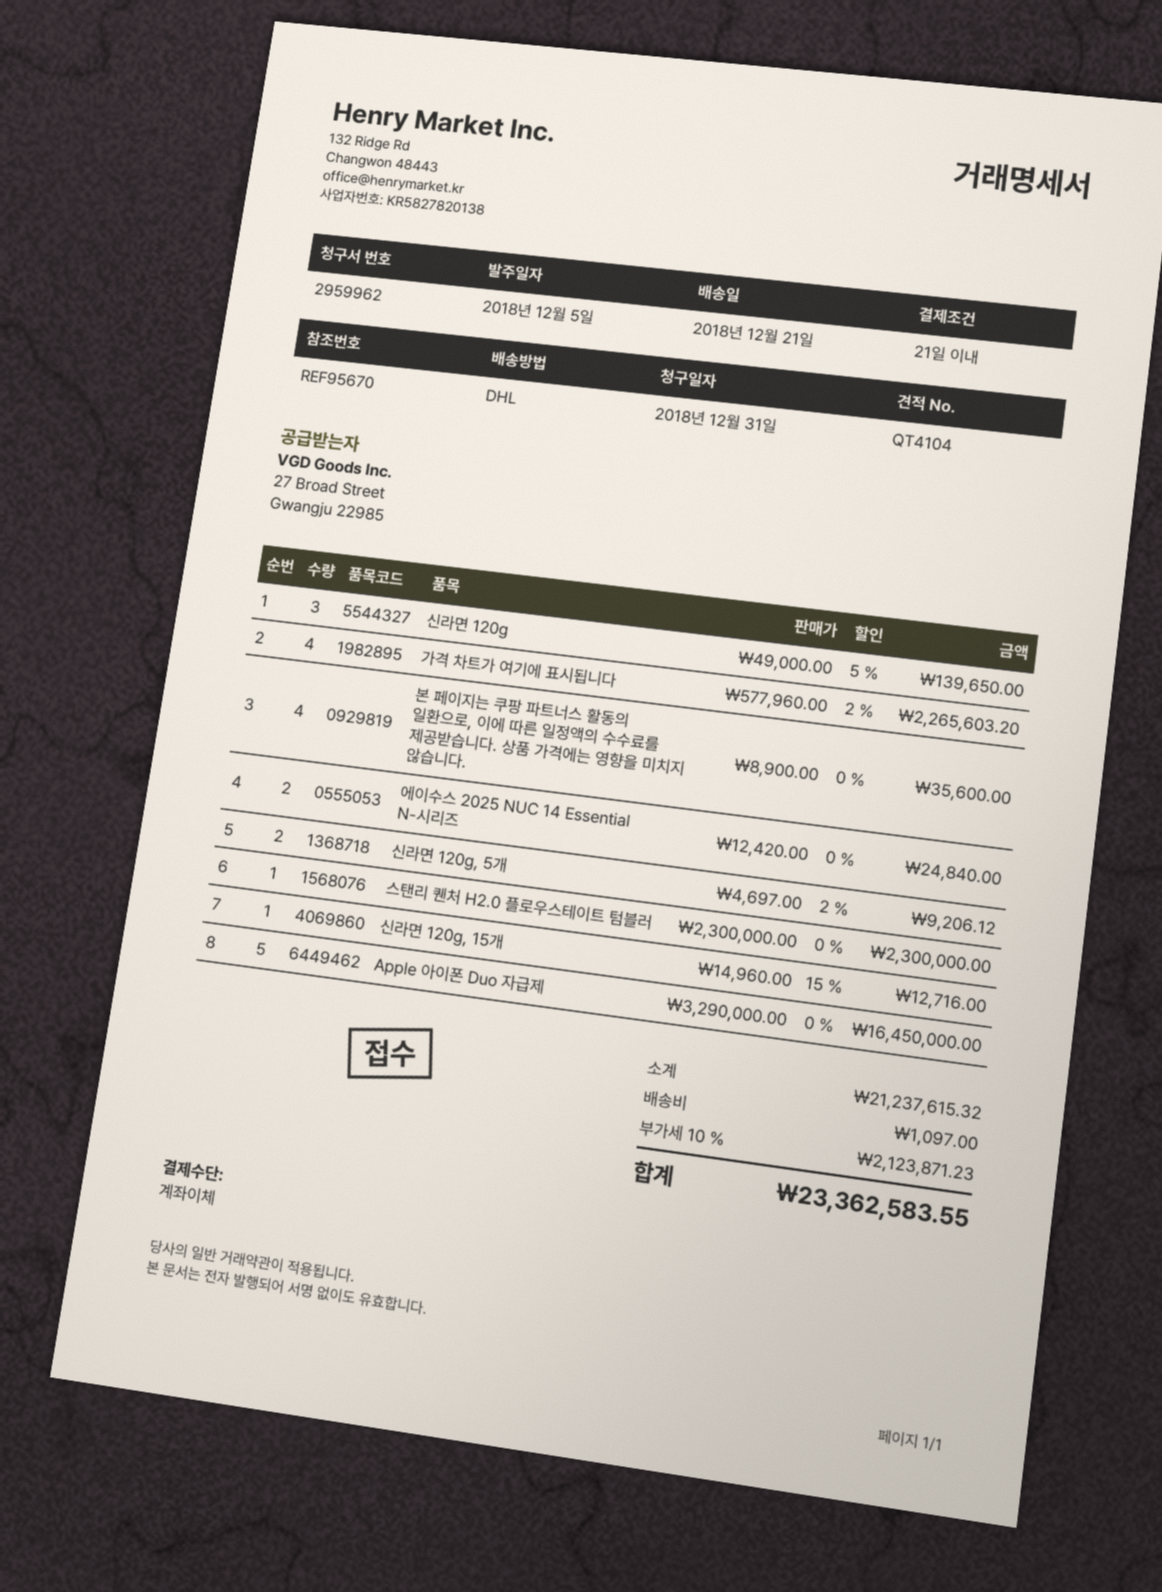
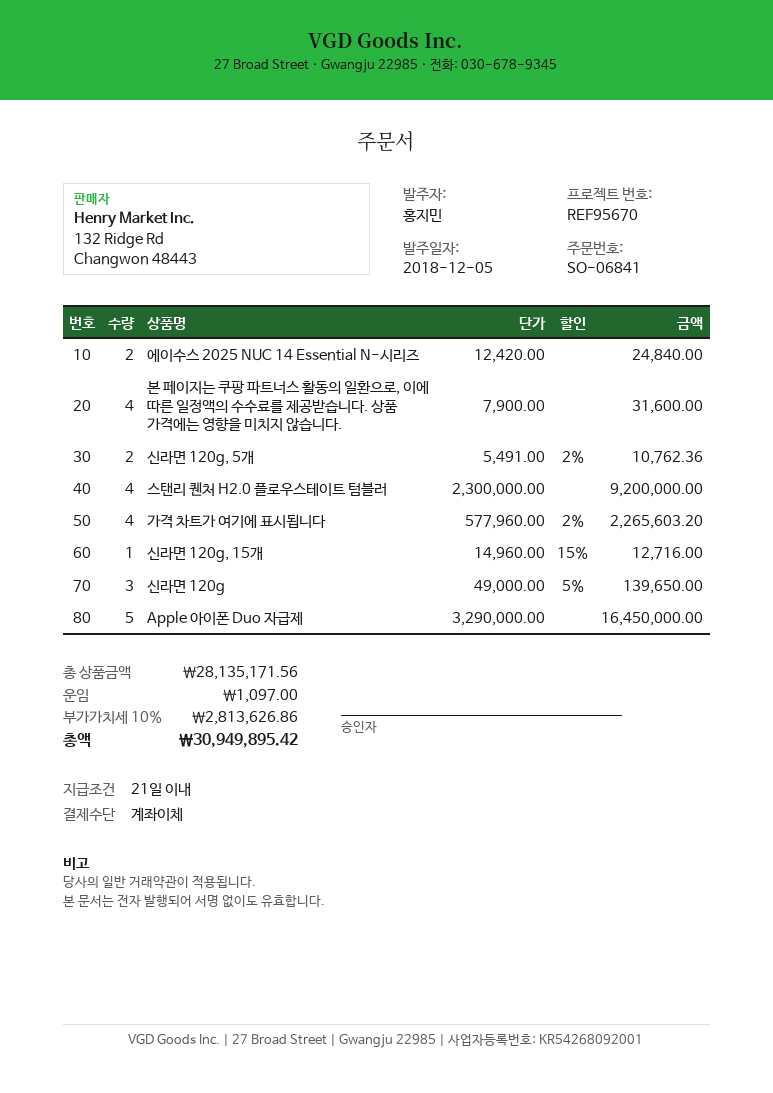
본 페이지는 쿠팡 파트너스 활동의 일환으로, 이에 따른 일정액의 수수료를 제공받습니다. 상품 가격에는 영향을 미치지 않습니다.: 4 x 8900.00 = 35600.00 -> 4 x 7900.00 = 31600.00
신라면 120g, 5개: 2 x 4697.00 - 2% = 9206.12 -> 2 x 5491.00 - 2% = 10762.36
스탠리 퀜처 H2.0 플로우스테이트 텀블러: 1 x 2300000.00 = 2300000.00 -> 4 x 2300000.00 = 9200000.00
subtotal: 21237615.32 -> 28135171.56
tax: 10% = 2123871.23 -> 10% = 2813626.86
total: 23362583.55 -> 30949895.42

